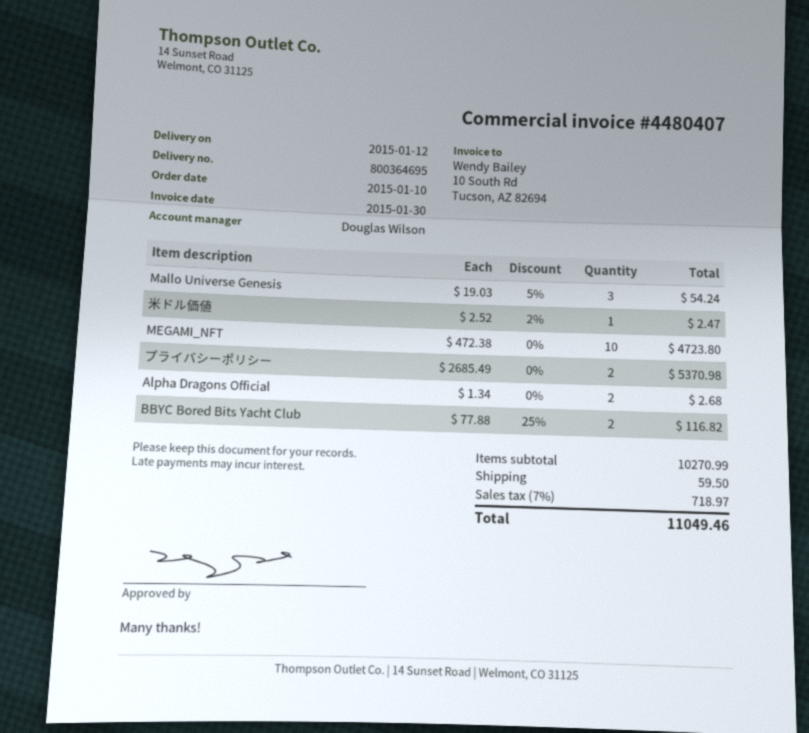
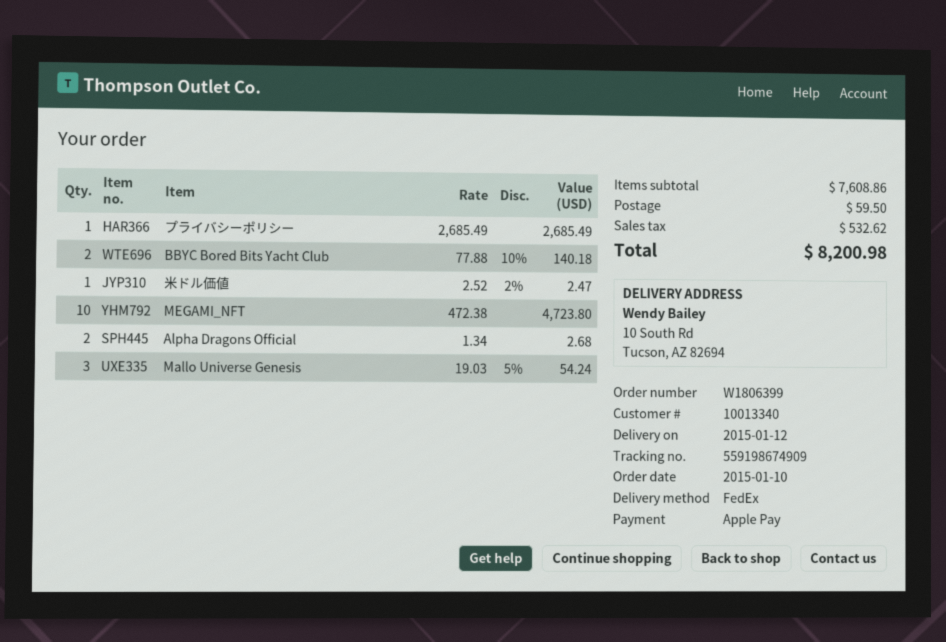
プライバシーポリシー: 2 x 2685.49 = 5370.98 -> 1 x 2685.49 = 2685.49
BBYC Bored Bits Yacht Club: 2 x 77.88 - 25% = 116.82 -> 2 x 77.88 - 10% = 140.18
subtotal: 10270.99 -> 7608.86
tax: 718.97 -> 532.62
total: 11049.46 -> 8200.98

